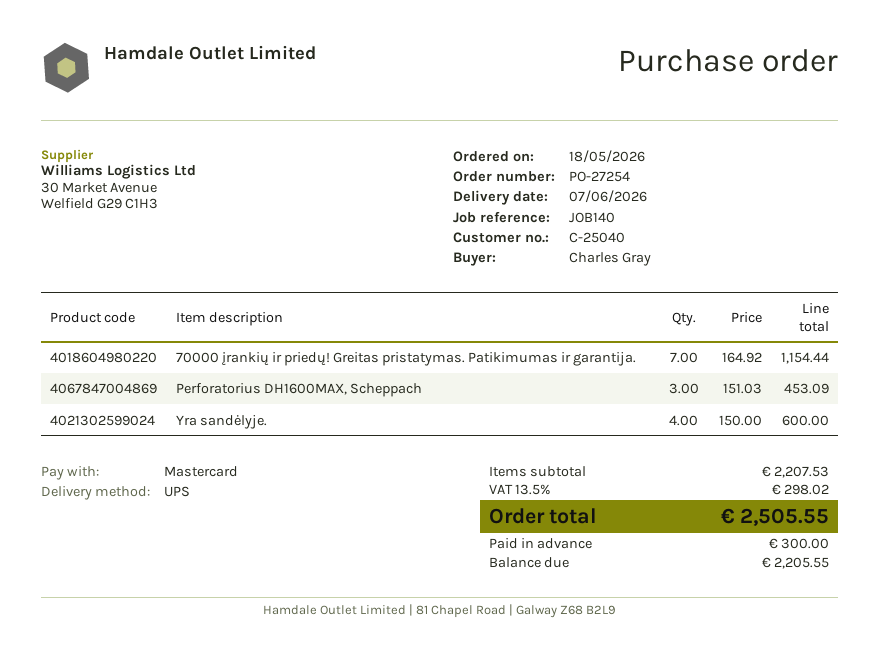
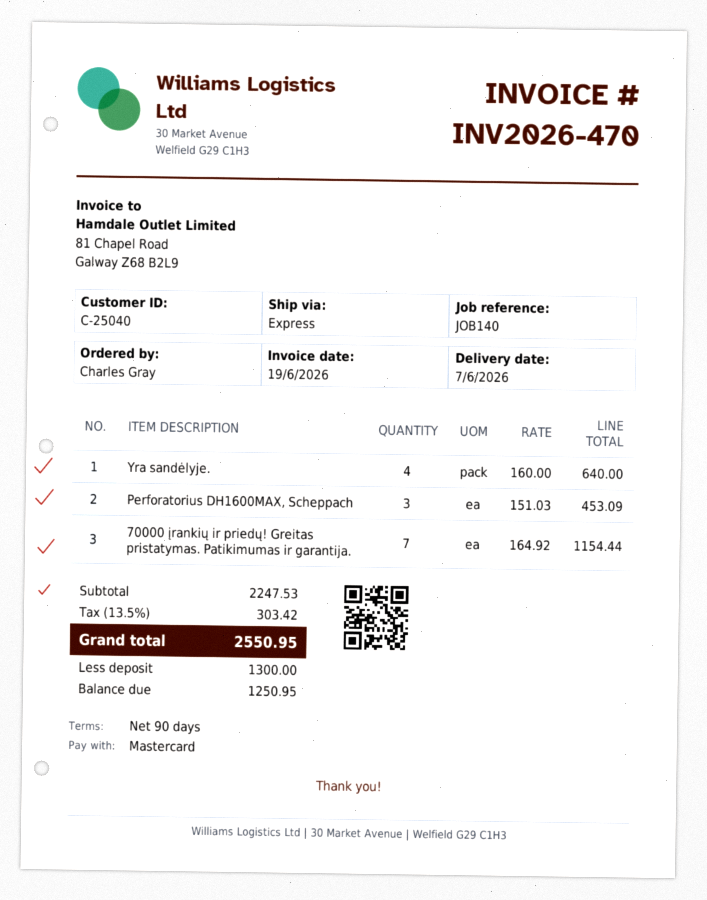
shipping method: UPS -> express
Yra sandėlyje.: 4 x 150.00 = 600.00 -> 4 x 160.00 = 640.00
subtotal: 2207.53 -> 2247.53
tax: 13.5% = 298.02 -> 13.5% = 303.42
total: 2505.55 -> 2550.95
deposit: 300.00 -> 1300.00
balance: 2205.55 -> 1250.95

